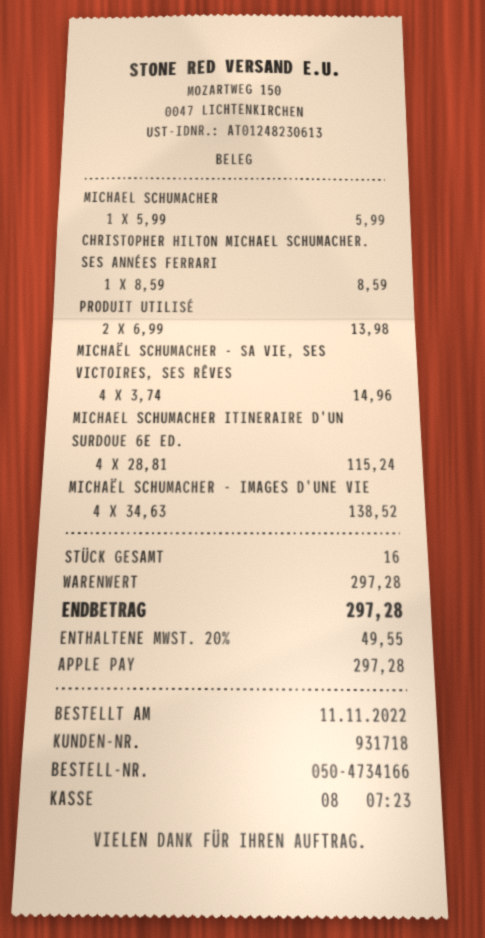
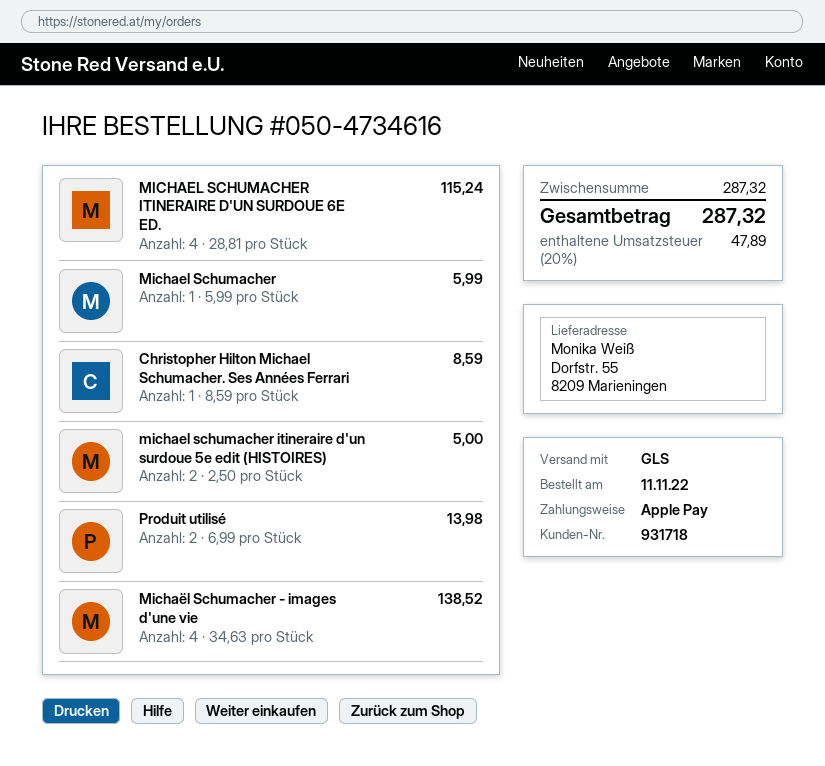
order number: 050-4734166 -> 050-4734616
MICHAËL SCHUMACHER - SA VIE, SES VICTOIRES, SES RÊVES: 4 x 3.74 = 14.96 -> none
michael schumacher itineraire d'un surdoue 5e edit (HISTOIRES): none -> 2 x 2.50 = 5.00
subtotal: 297.28 -> 287.32
tax: 20% = 49.55 -> 20% = 47.89
total: 297.28 -> 287.32

